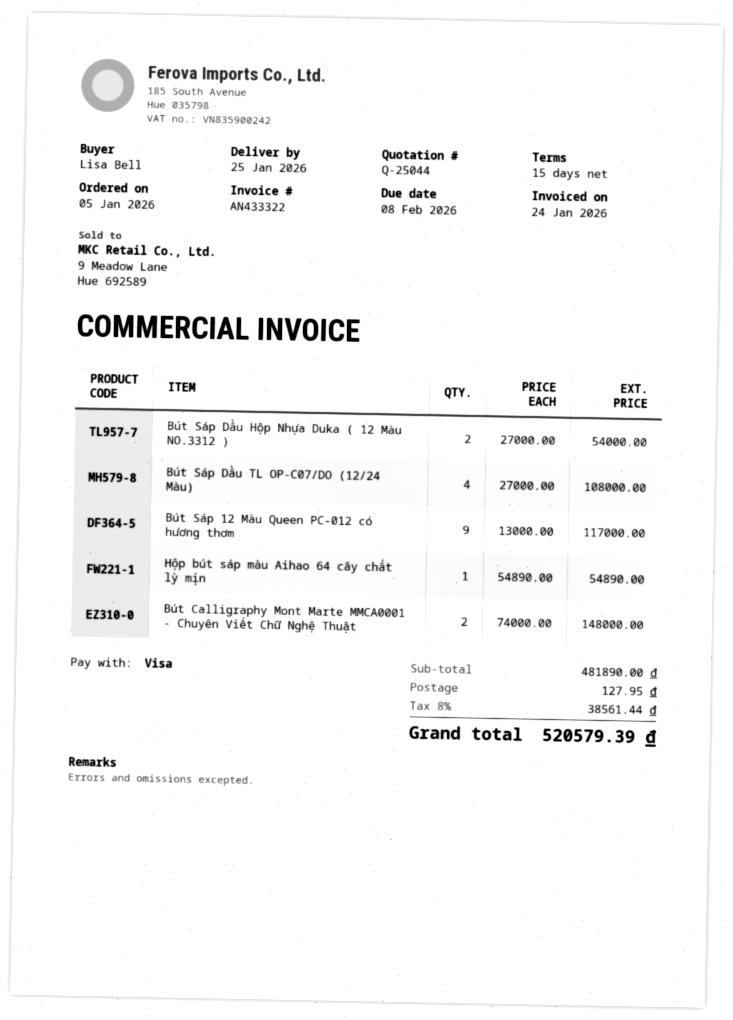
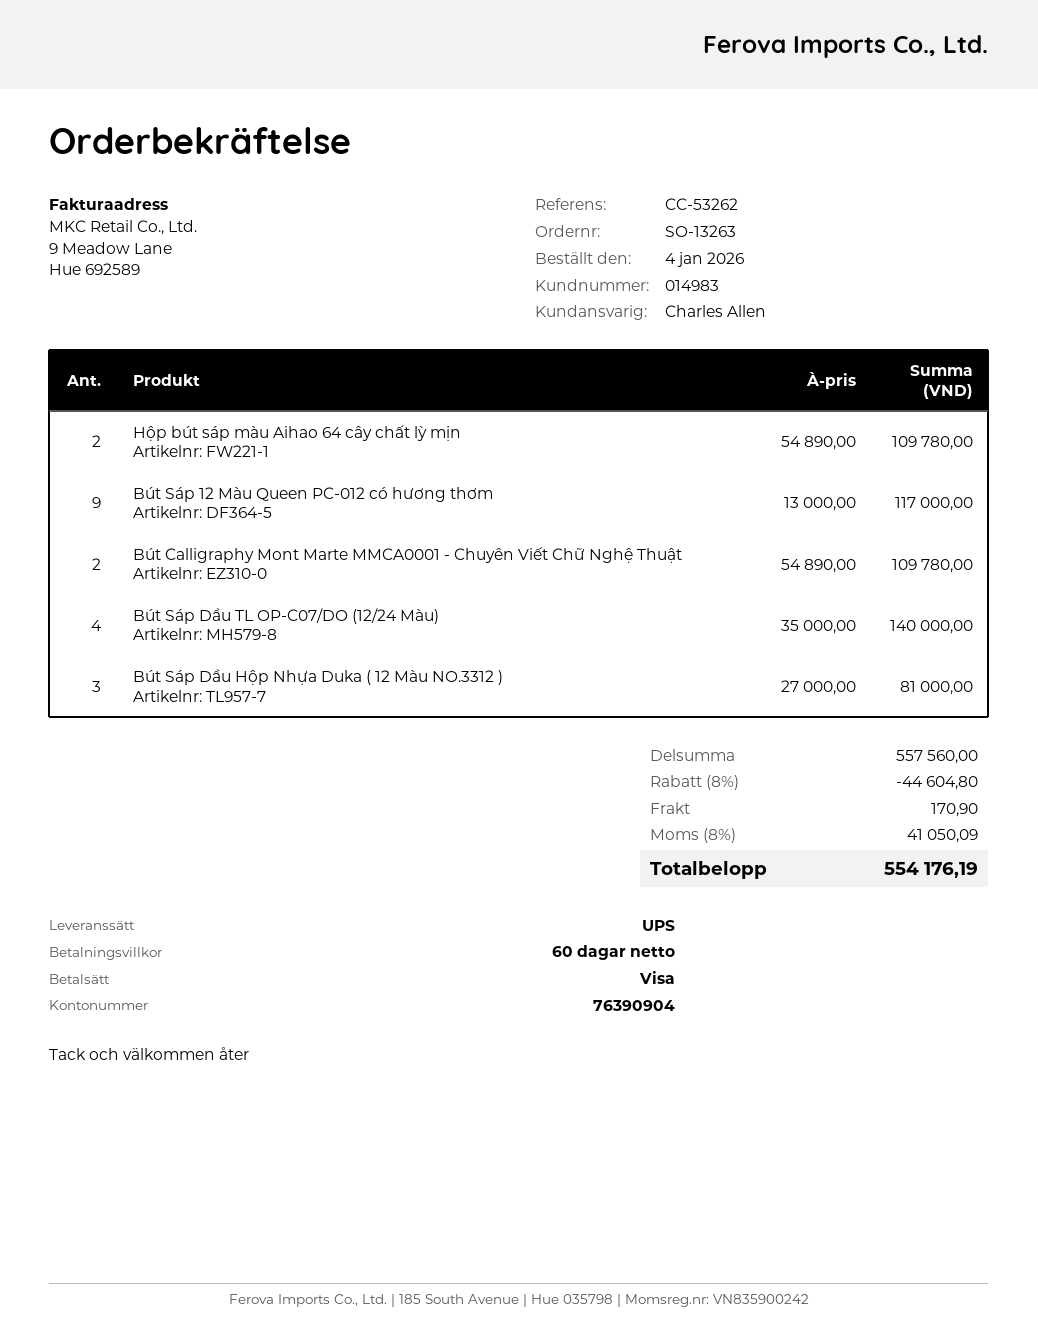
order date: 2026-01-05 -> 2026-01-04
payment terms: 15 days -> 60 days
Bút Sáp Dầu Hộp Nhựa Duka ( 12 Màu NO.3312 ): 2 x 27000.00 = 54000.00 -> 3 x 27000.00 = 81000.00
Bút Sáp Dầu TL OP-C07/DO (12/24 Màu): 4 x 27000.00 = 108000.00 -> 4 x 35000.00 = 140000.00
Hộp bút sáp màu Aihao 64 cây chất lỳ mịn: 1 x 54890.00 = 54890.00 -> 2 x 54890.00 = 109780.00
Bút Calligraphy Mont Marte MMCA0001 - Chuyên Viết Chữ Nghệ Thuật: 2 x 74000.00 = 148000.00 -> 2 x 54890.00 = 109780.00
subtotal: 481890.00 -> 557560.00
discount: none -> 8% = 44604.80
shipping: 127.95 -> 170.90
tax: 8% = 38561.44 -> 8% = 41050.09
total: 520579.39 -> 554176.19

